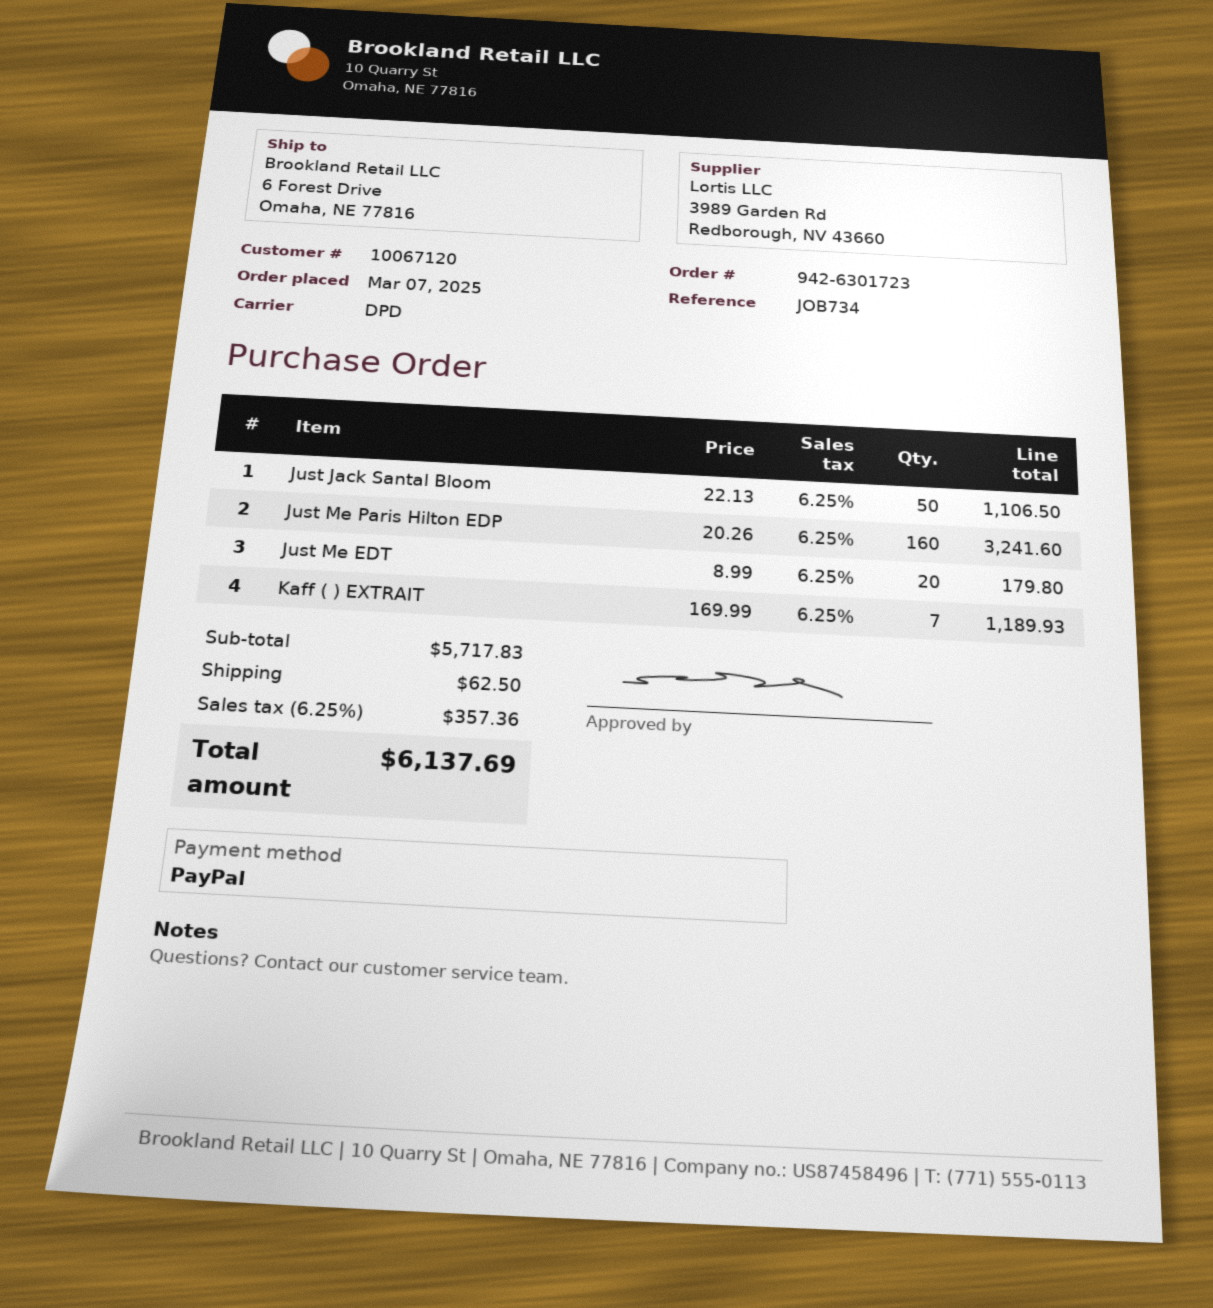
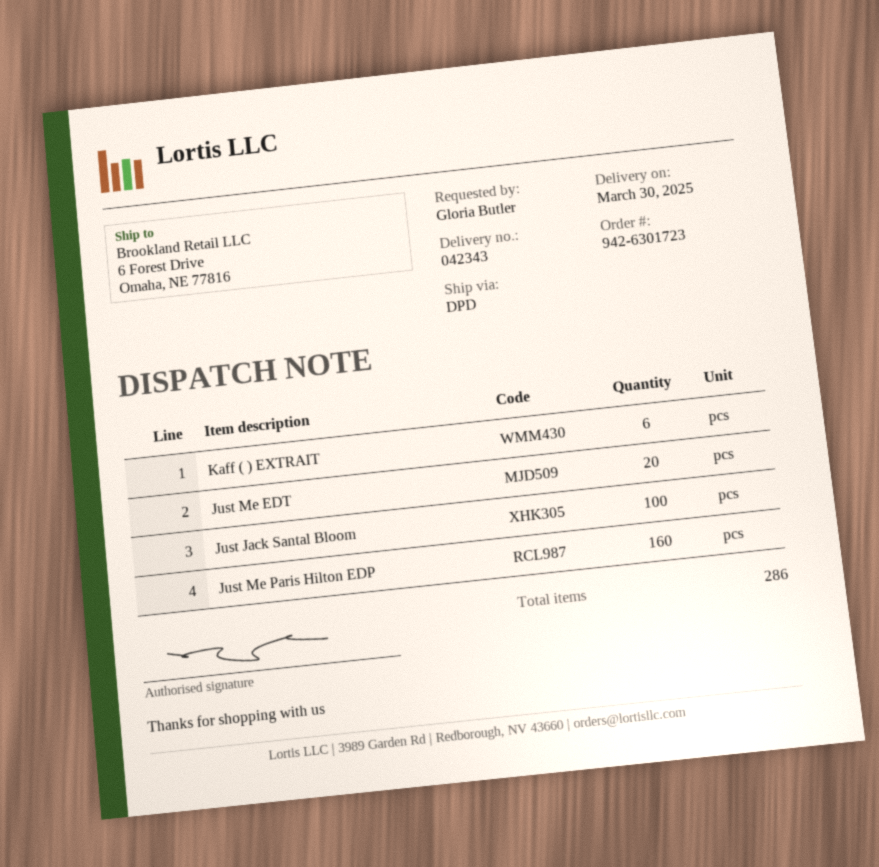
Just Jack Santal Bloom: 50 -> 100
Kaff ( ) EXTRAIT: 7 -> 6

